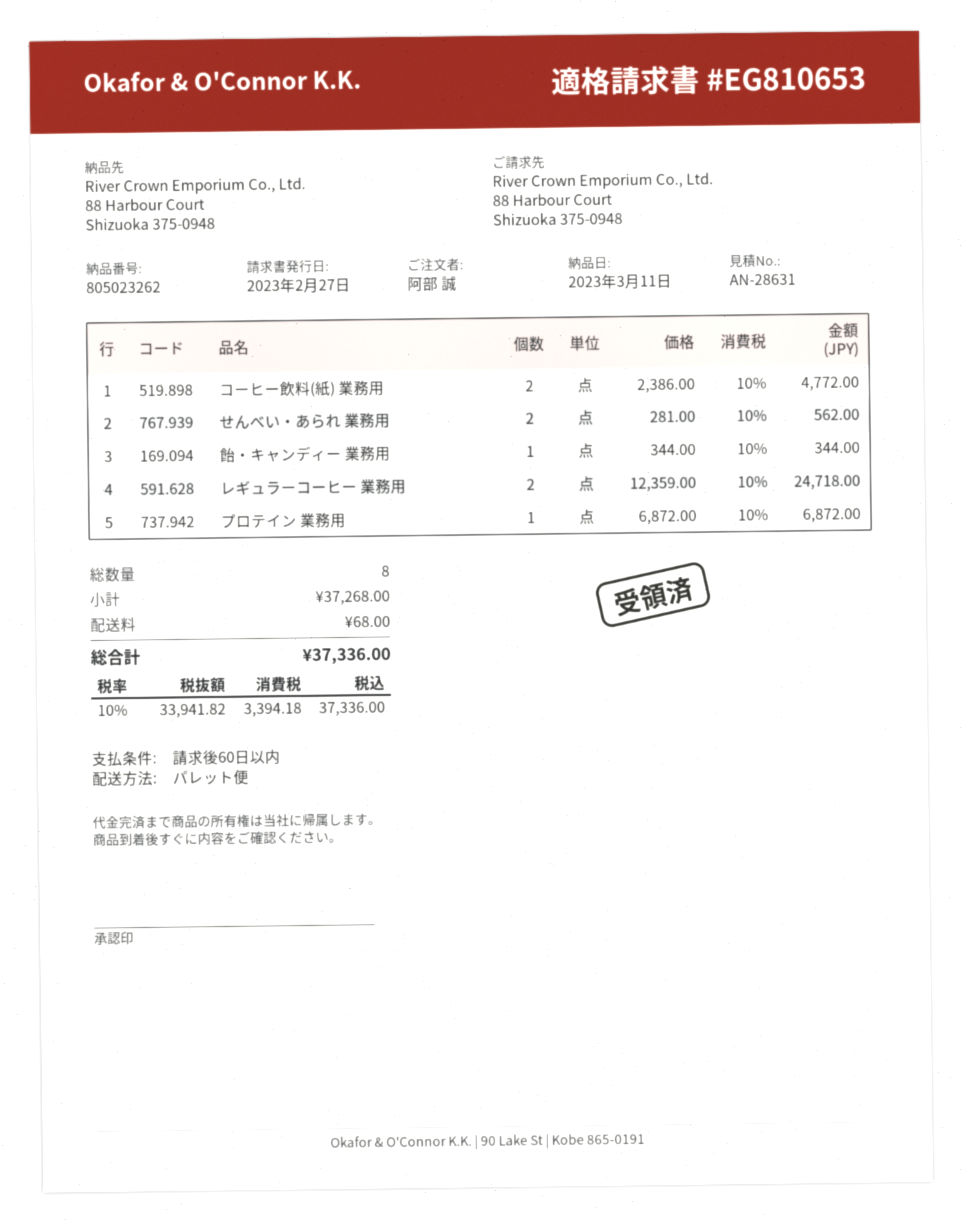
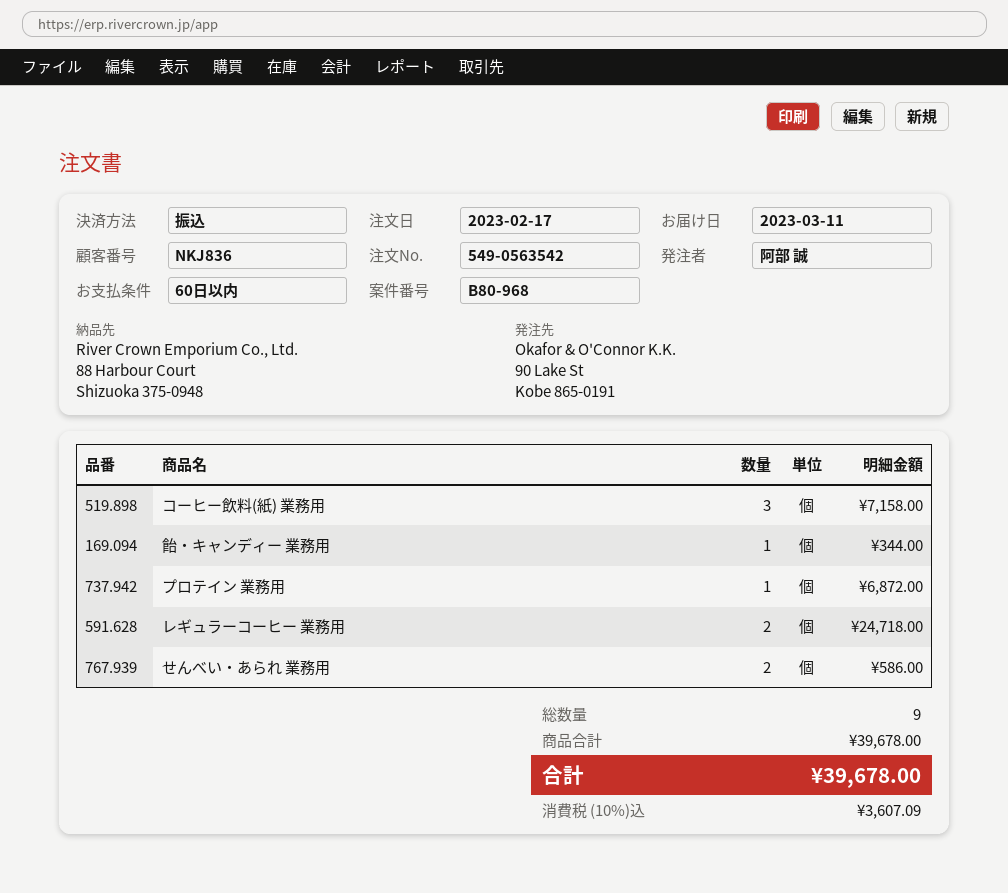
コーヒー飲料(紙) 業務用: 2 for 4772.00 -> 3 for 7158.00
せんべい・あられ 業務用: 2 for 562.00 -> 2 for 586.00
total quantity: 8 -> 9
subtotal: 37268.00 -> 39678.00
shipping: 68.00 -> none
tax: 10% = 3394.18 -> 10% = 3607.09
total: 37336.00 -> 39678.00

